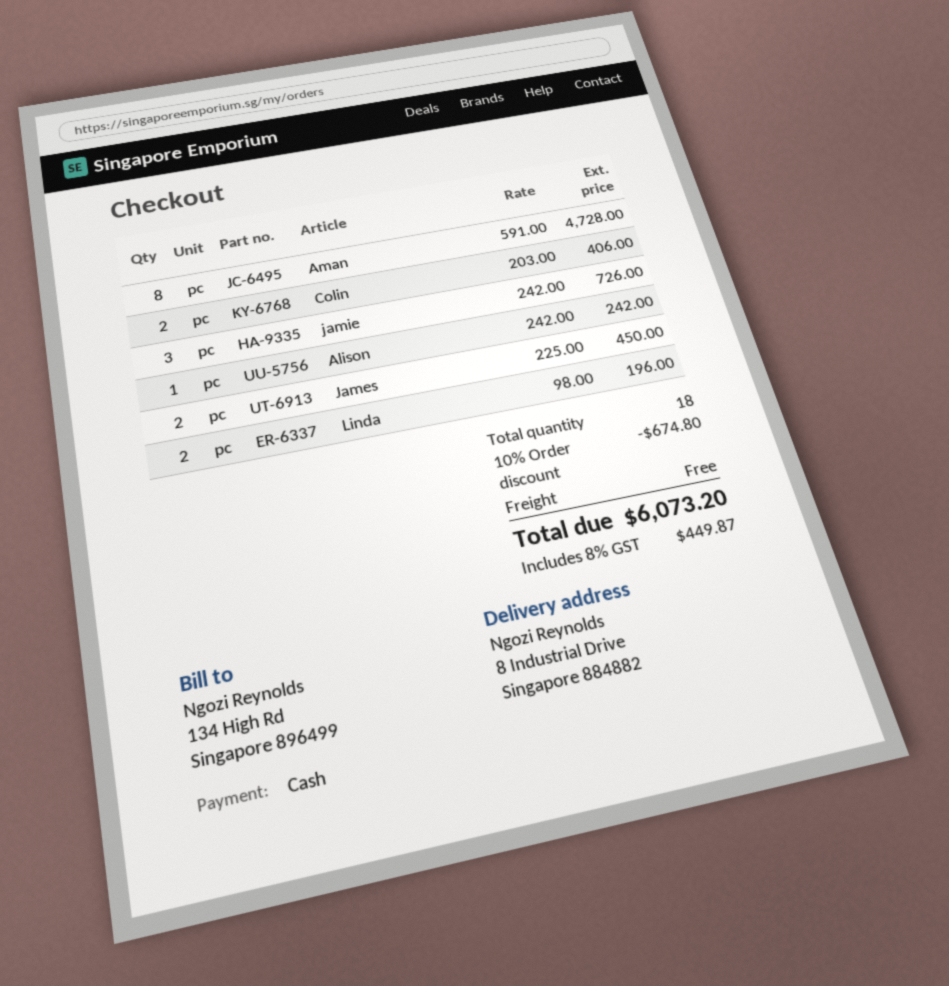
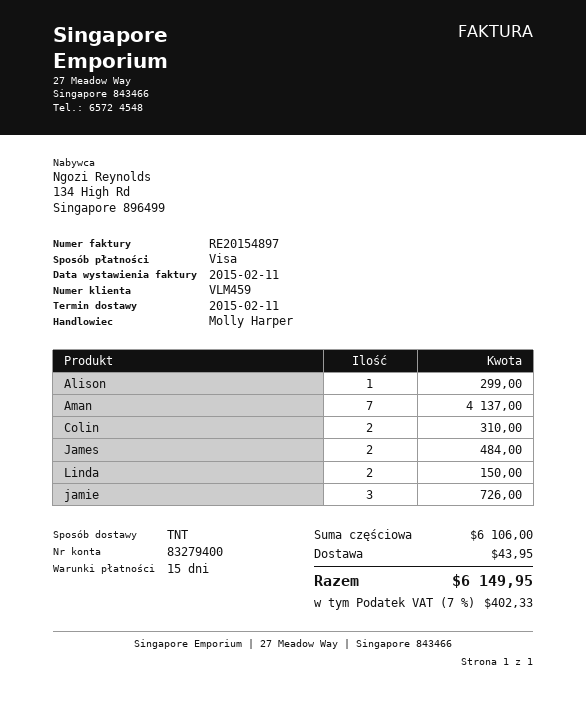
payment method: cash -> Visa
Aman: 8 for 4728.00 -> 7 for 4137.00
Colin: 2 for 406.00 -> 2 for 310.00
Alison: 1 for 242.00 -> 1 for 299.00
James: 2 for 450.00 -> 2 for 484.00
Linda: 2 for 196.00 -> 2 for 150.00
discount: 10% = 674.80 -> none
shipping: 0.00 -> 43.95
tax: 8% = 449.87 -> 7% = 402.33
total: 6073.20 -> 6149.95

